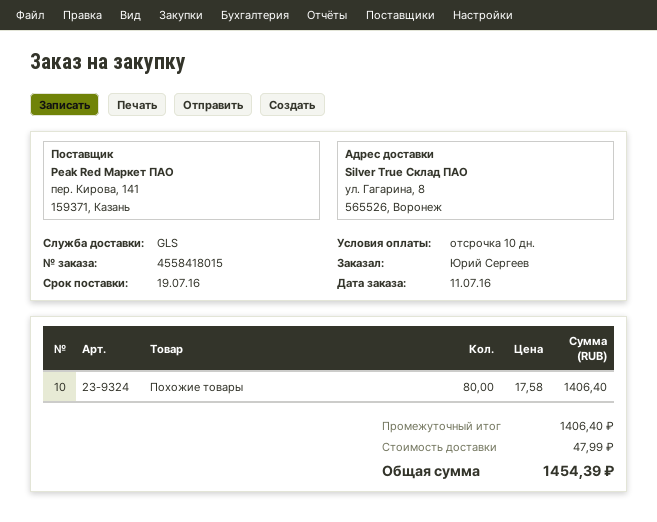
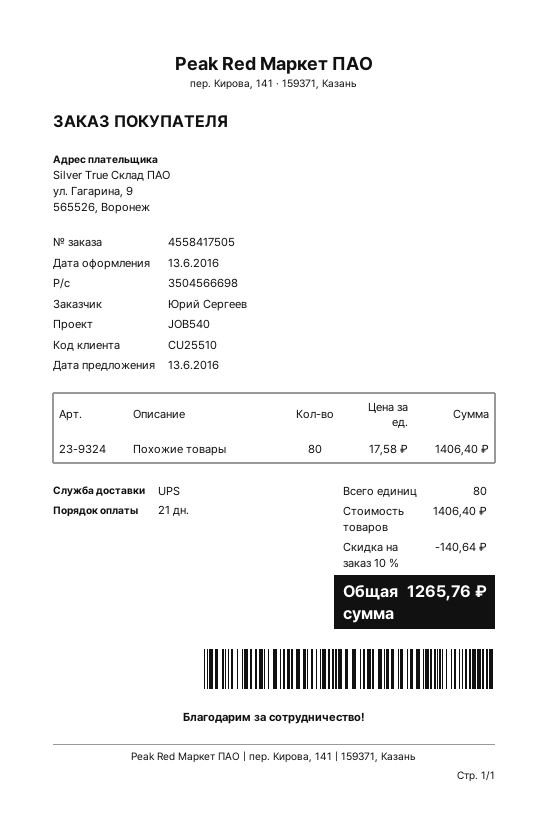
order number: 4558418015 -> 4558417505
order date: 2016-07-11 -> 2016-06-13
payment terms: 10 days -> 21 days
shipping method: GLS -> UPS
discount: none -> 10% = 140.64
shipping: 47.99 -> none
total: 1454.39 -> 1265.76

